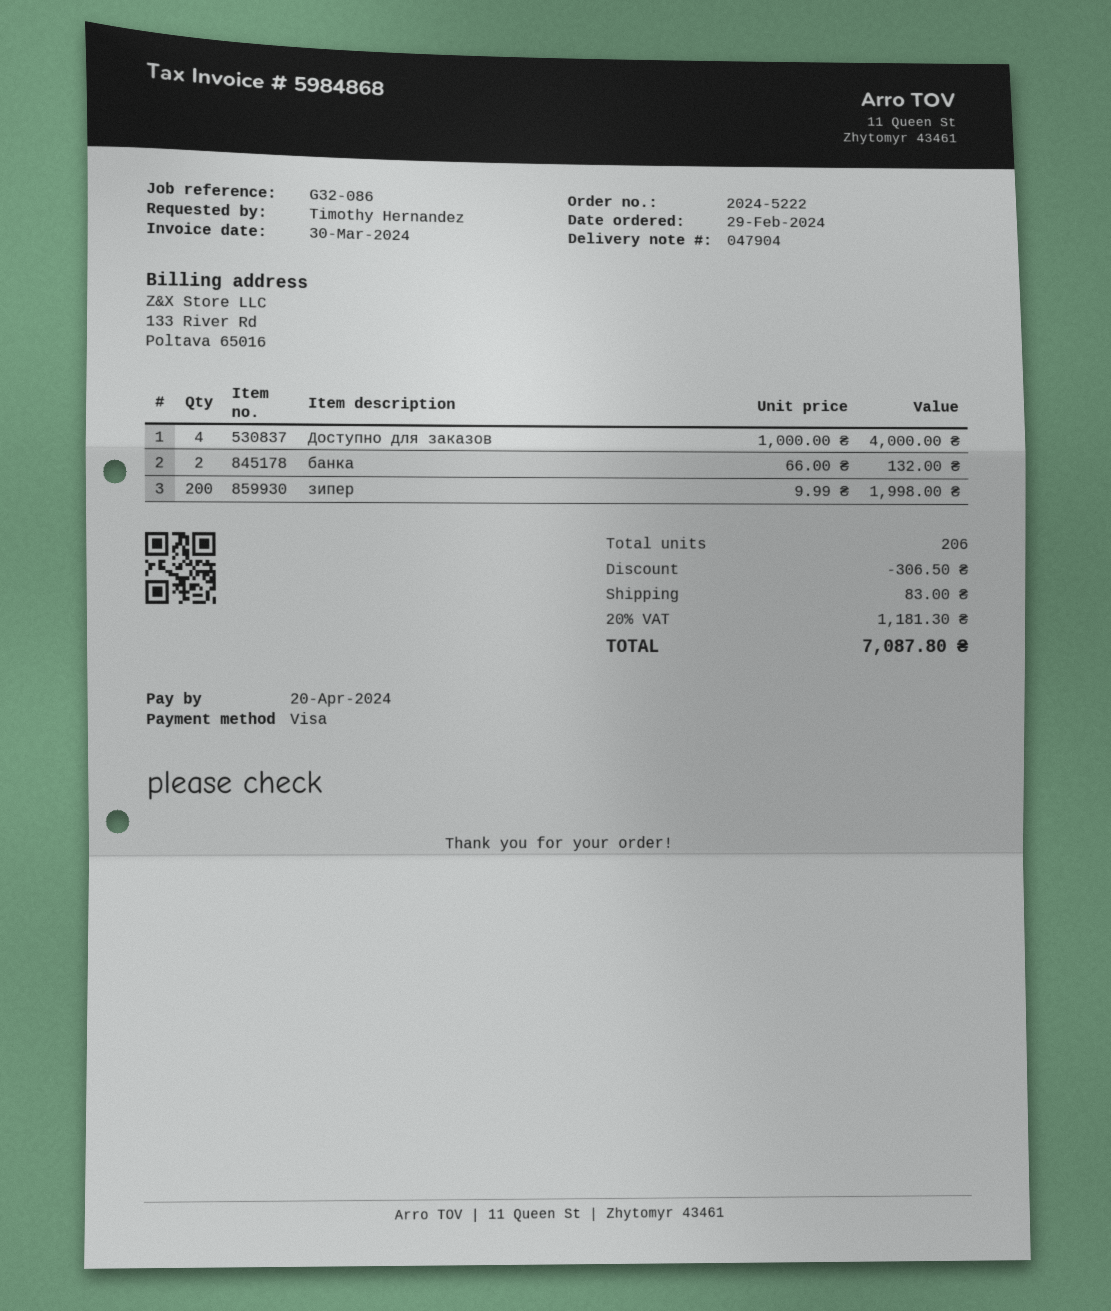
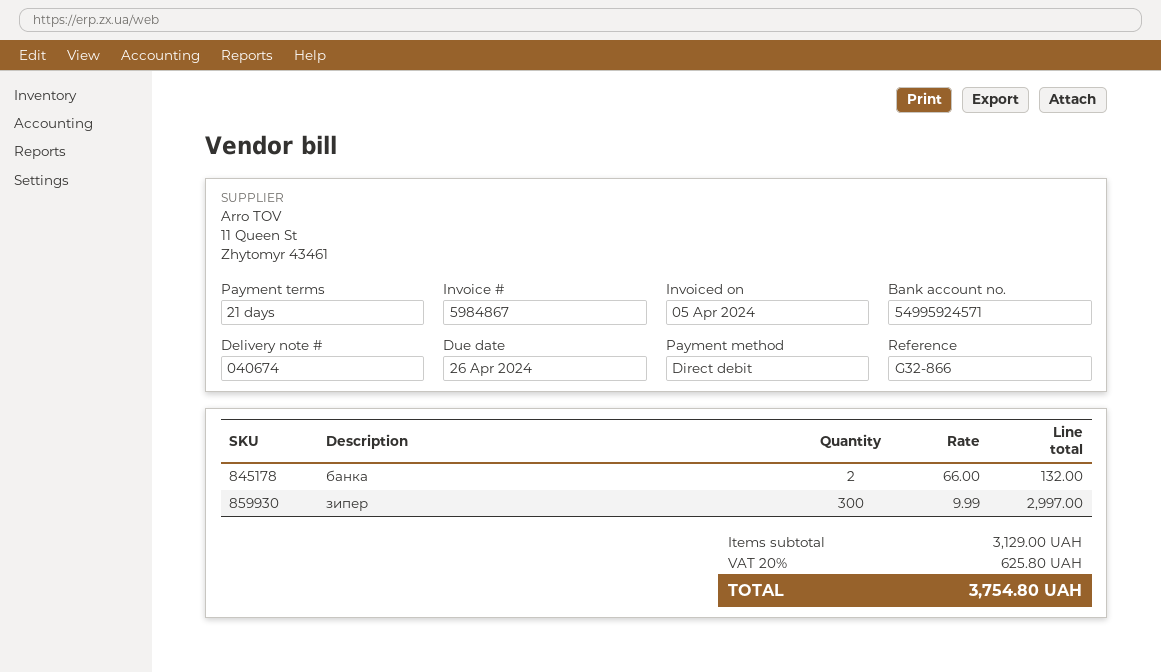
delivery note number: 047904 -> 040674
invoice number: 5984868 -> 5984867
invoice date: 2024-03-30 -> 2024-04-05
due date: 2024-04-20 -> 2024-04-26
reference: G32-086 -> G32-866
payment method: Visa -> direct debit
Доступно для заказов: 4 x 1000.00 = 4000.00 -> none
зипер: 200 x 9.99 = 1998.00 -> 300 x 9.99 = 2997.00
discount: 306.50 -> none
shipping: 83.00 -> none
tax: 20% = 1181.30 -> 20% = 625.80
total: 7087.80 -> 3754.80

